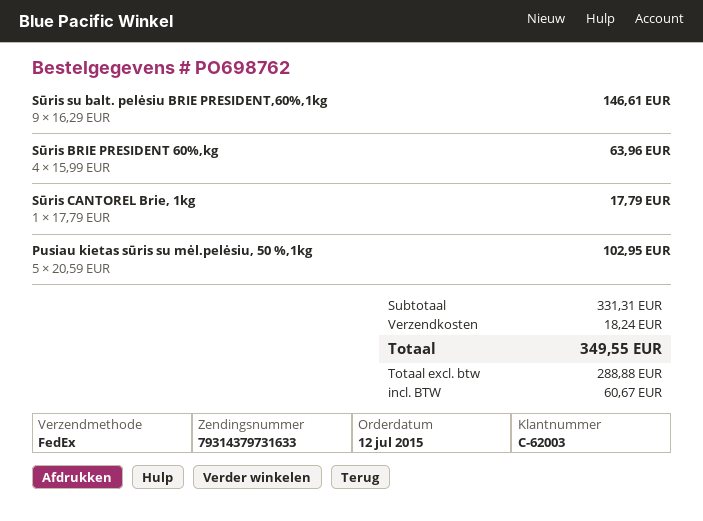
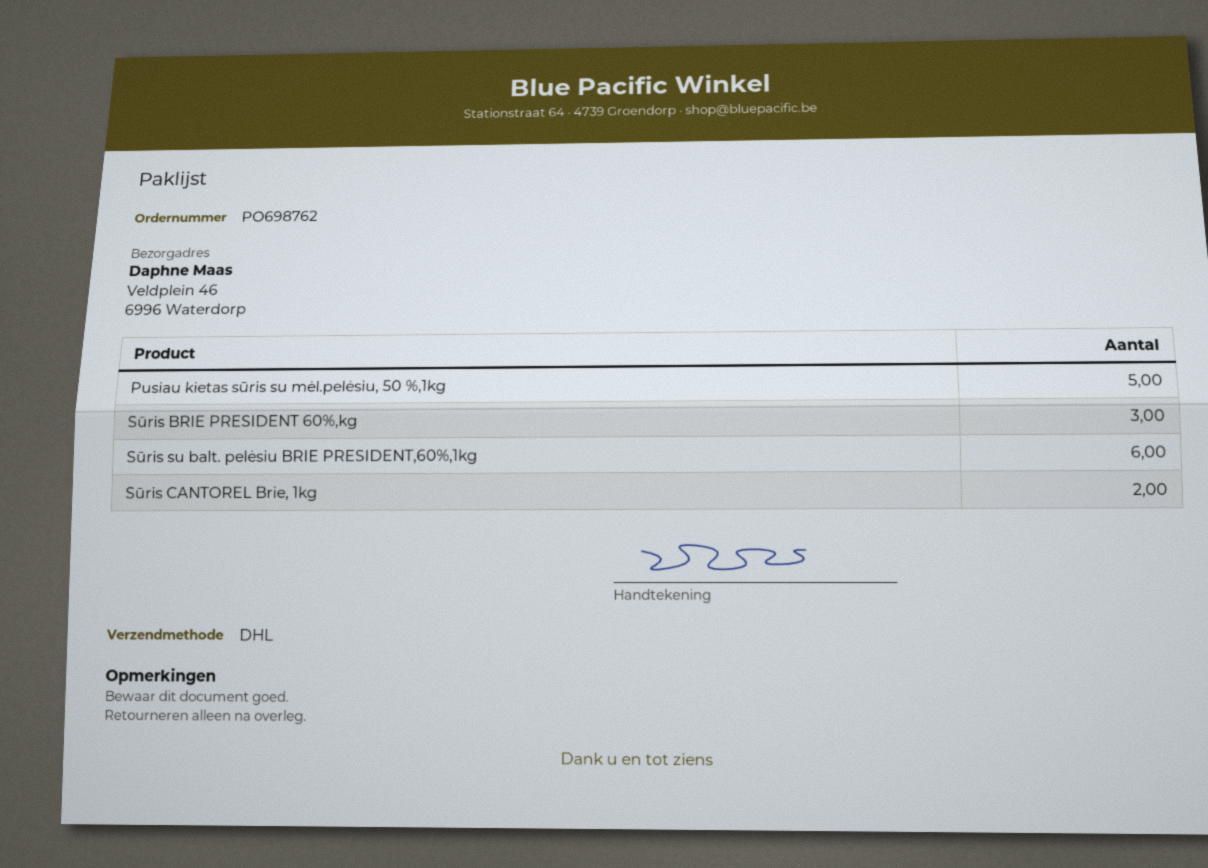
shipping method: FedEx -> DHL
Sūris su balt. pelėsiu BRIE PRESIDENT,60%,1kg: 9 -> 6
Sūris BRIE PRESIDENT 60%,kg: 4 -> 3
Sūris CANTOREL Brie, 1kg: 1 -> 2

